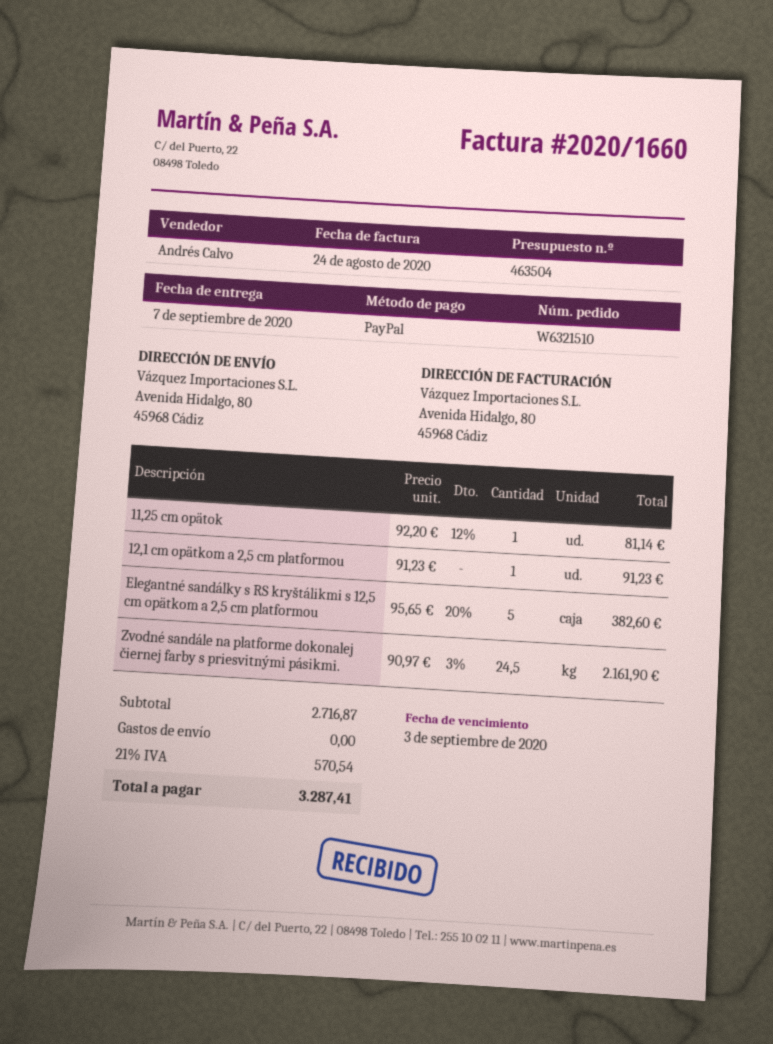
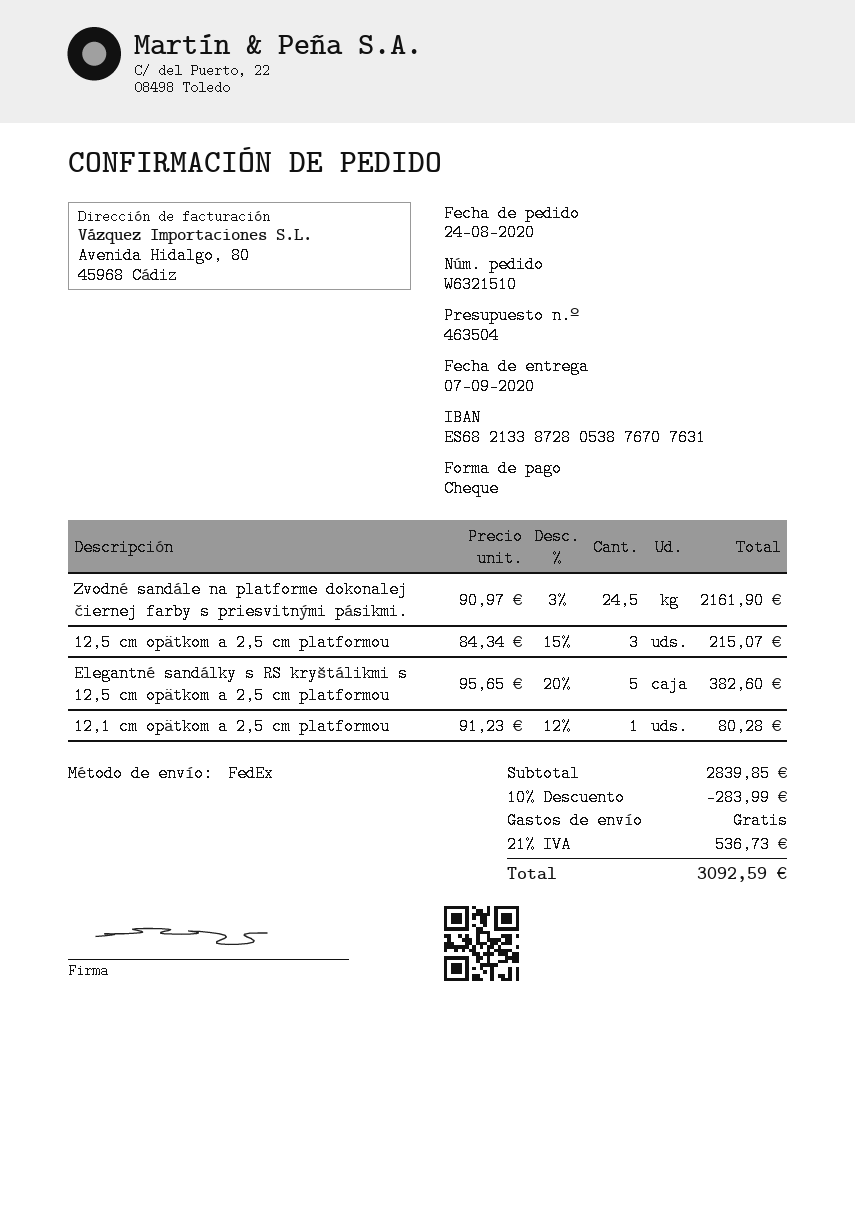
payment method: PayPal -> cheque
11,25 cm opätok: 1 x 92.20 - 12% = 81.14 -> none
12,1 cm opätkom a 2,5 cm platformou: 1 x 91.23 = 91.23 -> 1 x 91.23 - 12% = 80.28
12,5 cm opätkom a 2,5 cm platformou: none -> 3 x 84.34 - 15% = 215.07
subtotal: 2716.87 -> 2839.85
discount: none -> 10% = 283.99
tax: 21% = 570.54 -> 21% = 536.73
total: 3287.41 -> 3092.59

